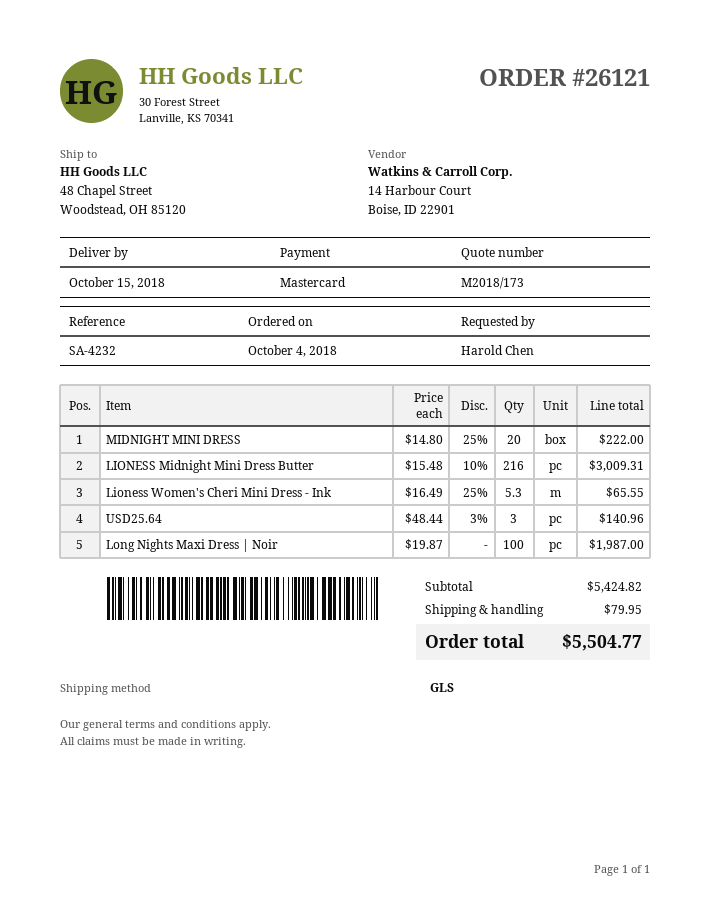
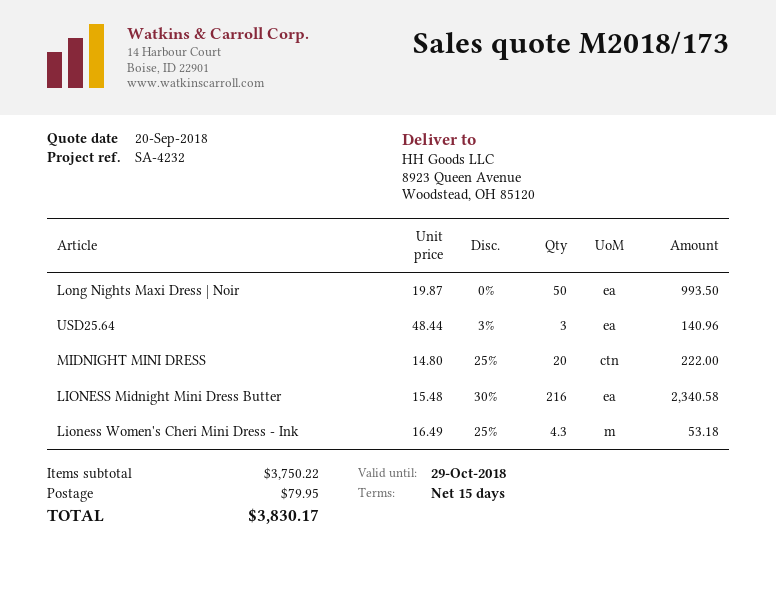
ship to: 48 Chapel Street, Woodstead, OH 85120 -> 8923 Queen Avenue, Woodstead, OH 85120
LIONESS Midnight Mini Dress Butter: 216 x 15.48 - 10% = 3009.31 -> 216 x 15.48 - 30% = 2340.58
Lioness Women's Cheri Mini Dress - Ink: 5.3 x 16.49 - 25% = 65.55 -> 4.3 x 16.49 - 25% = 53.18
Long Nights Maxi Dress | Noir: 100 x 19.87 = 1987.00 -> 50 x 19.87 = 993.50
subtotal: 5424.82 -> 3750.22
total: 5504.77 -> 3830.17

